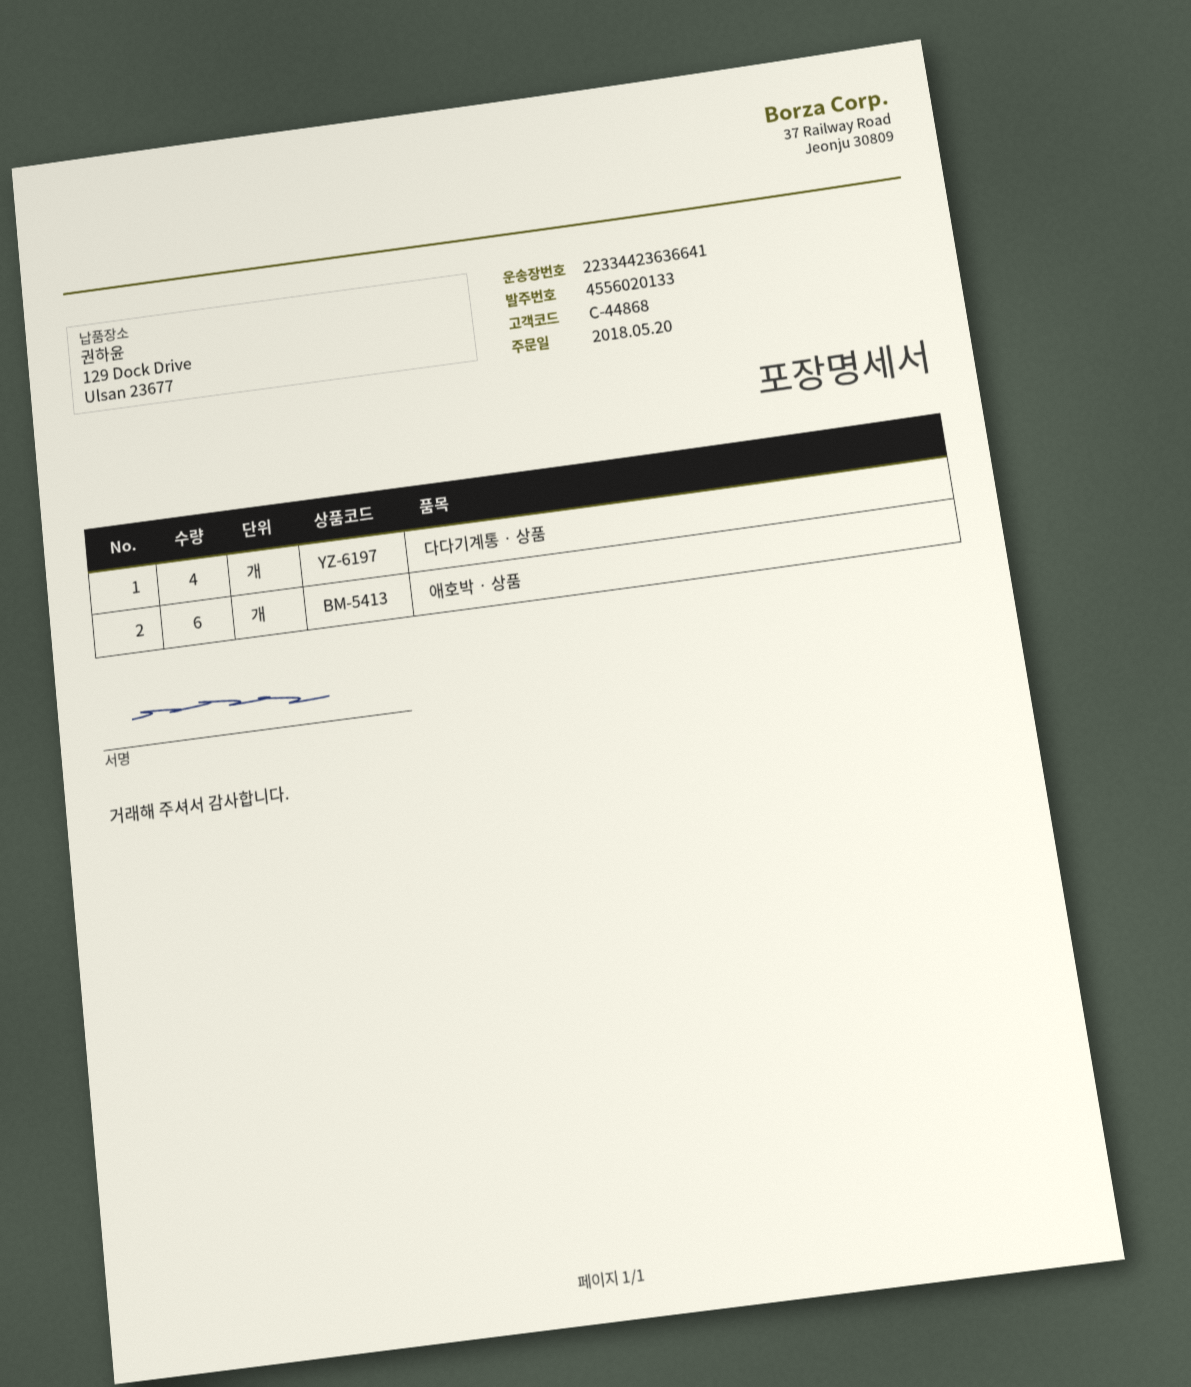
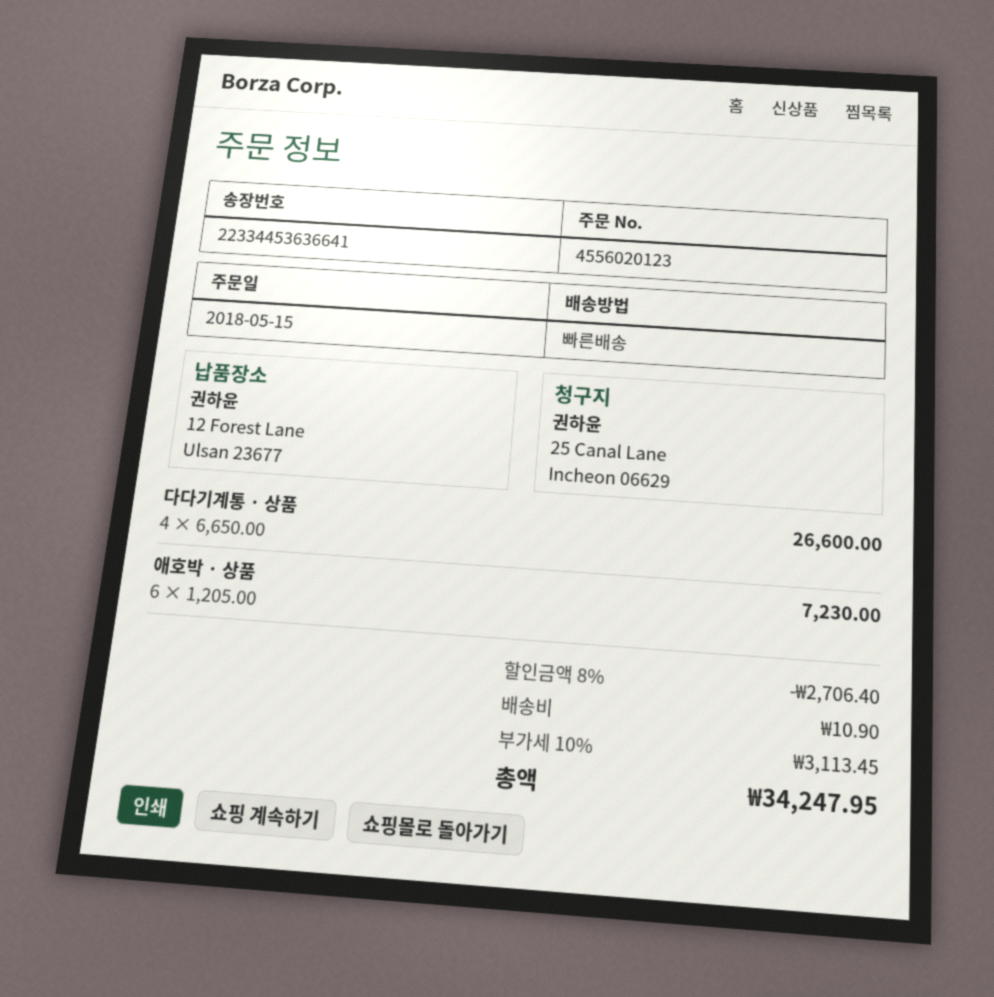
order number: 4556020133 -> 4556020123
order date: 2018-05-20 -> 2018-05-15
tracking number: 22334423636641 -> 22334453636641
ship to: 129 Dock Drive, Ulsan 23677 -> 12 Forest Lane, Ulsan 23677

